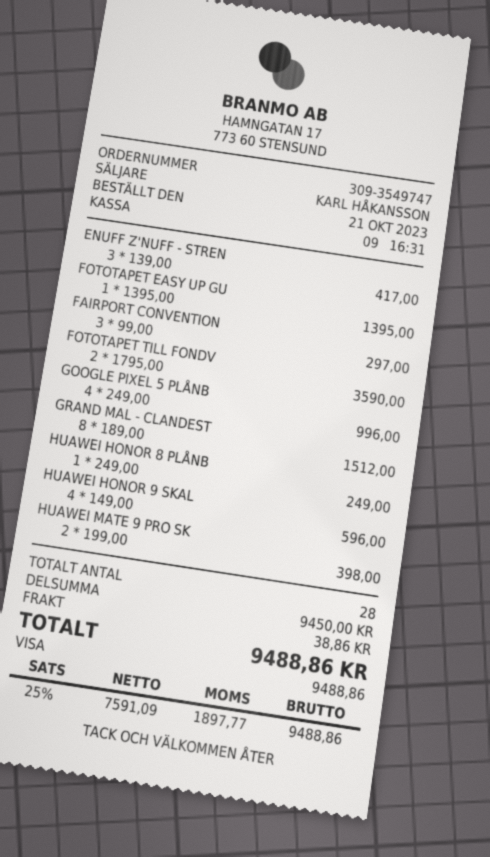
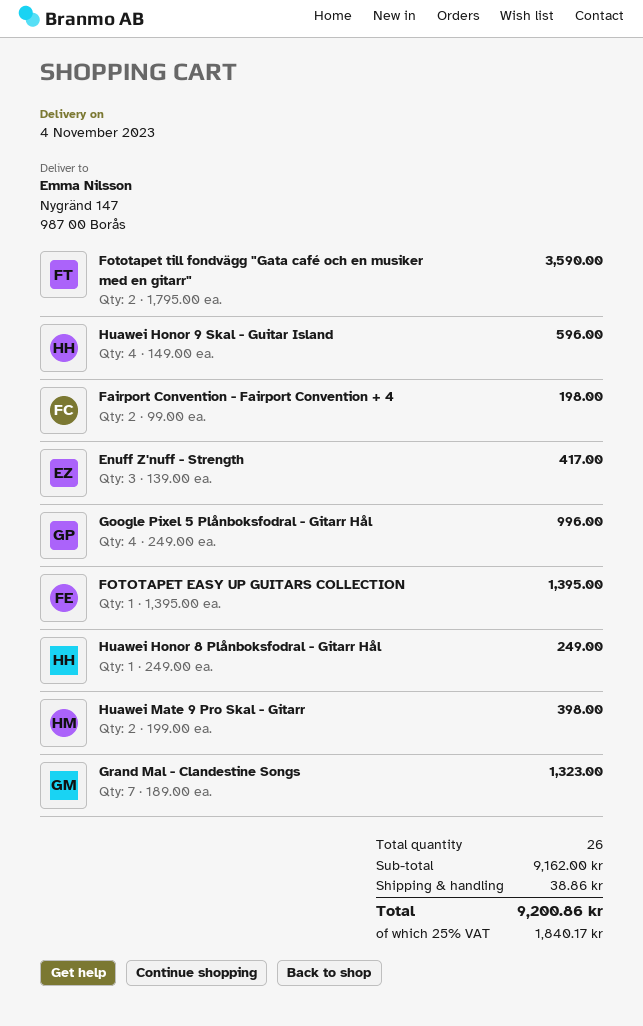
FAIRPORT CONVENTION: 3 x 99.00 = 297.00 -> 2 x 99.00 = 198.00
GRAND MAL - CLANDEST: 8 x 189.00 = 1512.00 -> 7 x 189.00 = 1323.00
total quantity: 28 -> 26
subtotal: 9450.00 -> 9162.00
tax: 25% = 1897.77 -> 25% = 1840.17
total: 9488.86 -> 9200.86

